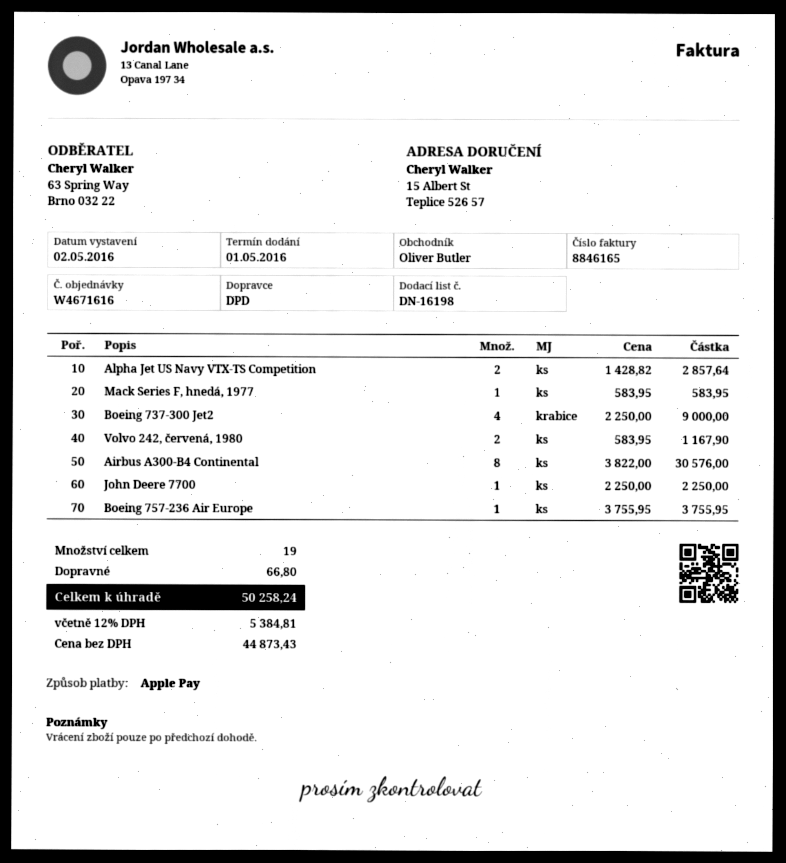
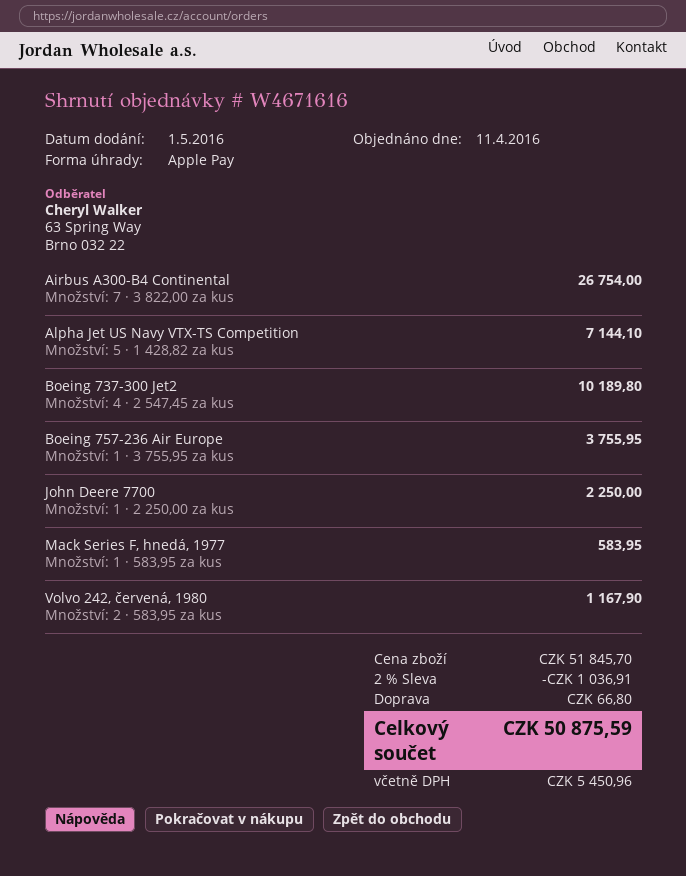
Alpha Jet US Navy VTX-TS Competition: 2 x 1428.82 = 2857.64 -> 5 x 1428.82 = 7144.10
Boeing 737-300 Jet2: 4 x 2250.00 = 9000.00 -> 4 x 2547.45 = 10189.80
Airbus A300-B4 Continental: 8 x 3822.00 = 30576.00 -> 7 x 3822.00 = 26754.00
discount: none -> 2% = 1036.91
tax: 5384.81 -> 5450.96
total: 50258.24 -> 50875.59

